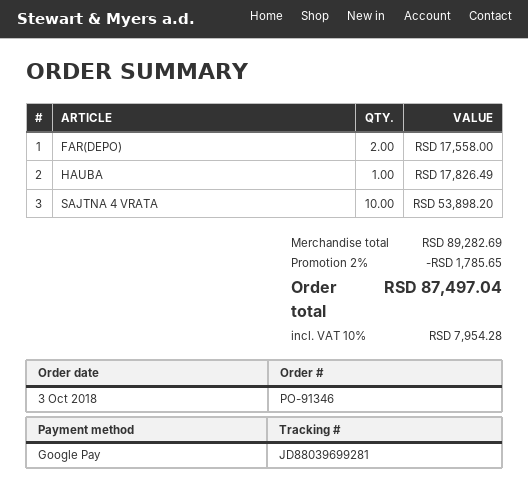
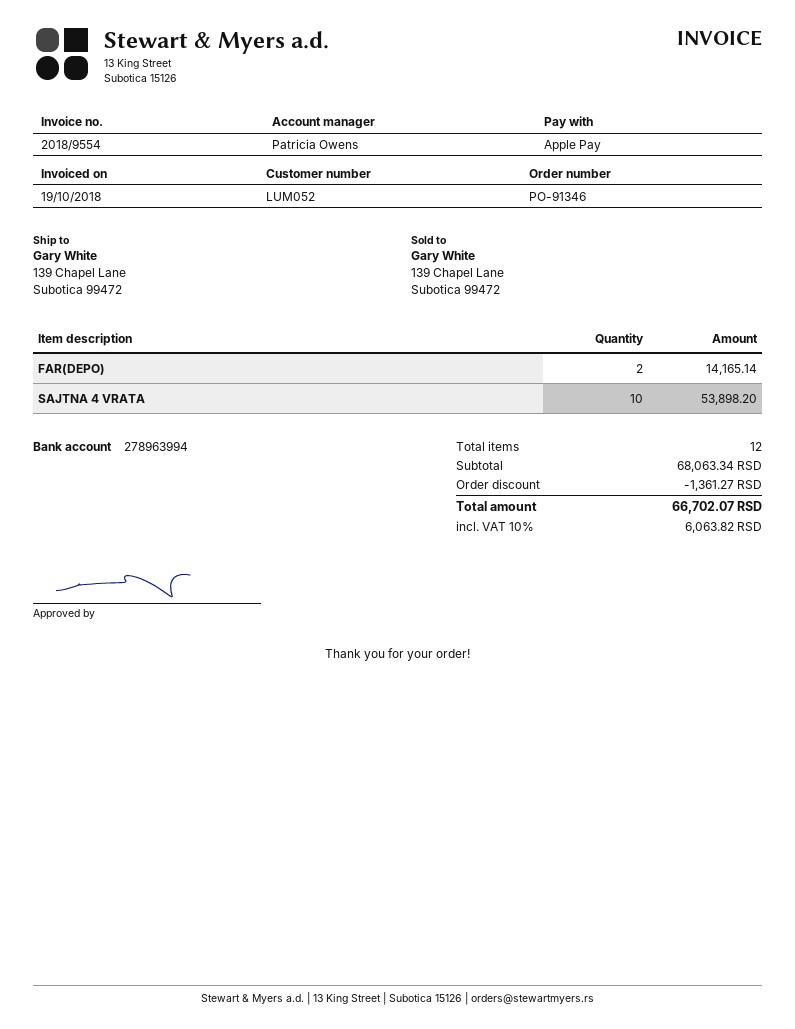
payment method: Google Pay -> Apple Pay
FAR(DEPO): 2 for 17558.00 -> 2 for 14165.14
HAUBA: 1 for 17826.49 -> none
subtotal: 89282.69 -> 68063.34
discount: 1785.65 -> 1361.27
tax: 10% = 7954.28 -> 10% = 6063.82
total: 87497.04 -> 66702.07

